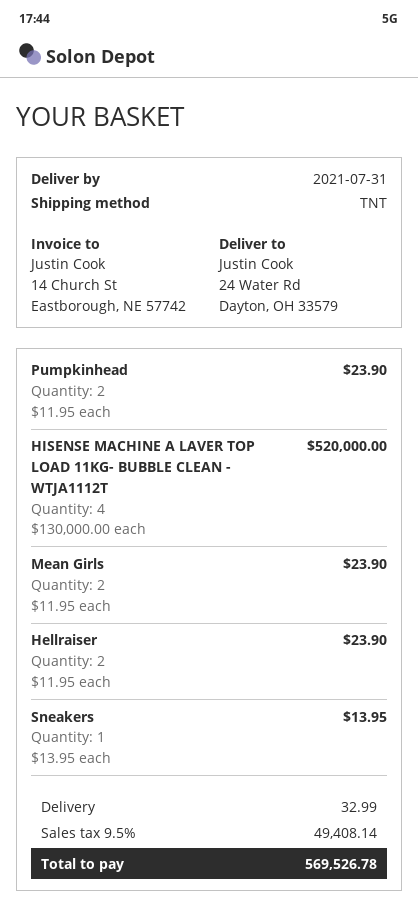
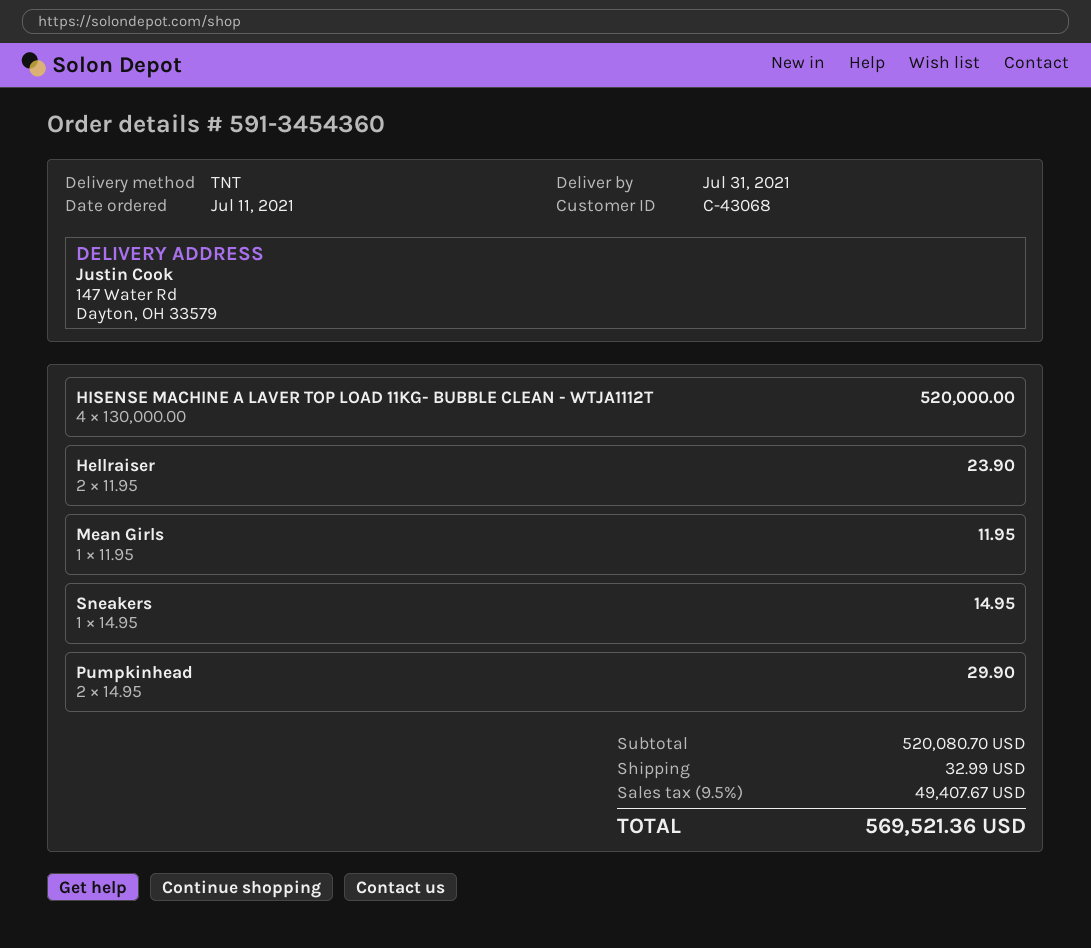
ship to: 24 Water Rd, Dayton, OH 33579 -> 147 Water Rd, Dayton, OH 33579
Pumpkinhead: 2 x 11.95 = 23.90 -> 2 x 14.95 = 29.90
Mean Girls: 2 x 11.95 = 23.90 -> 1 x 11.95 = 11.95
Sneakers: 1 x 13.95 = 13.95 -> 1 x 14.95 = 14.95
tax: 9.5% = 49408.14 -> 9.5% = 49407.67
total: 569526.78 -> 569521.36

